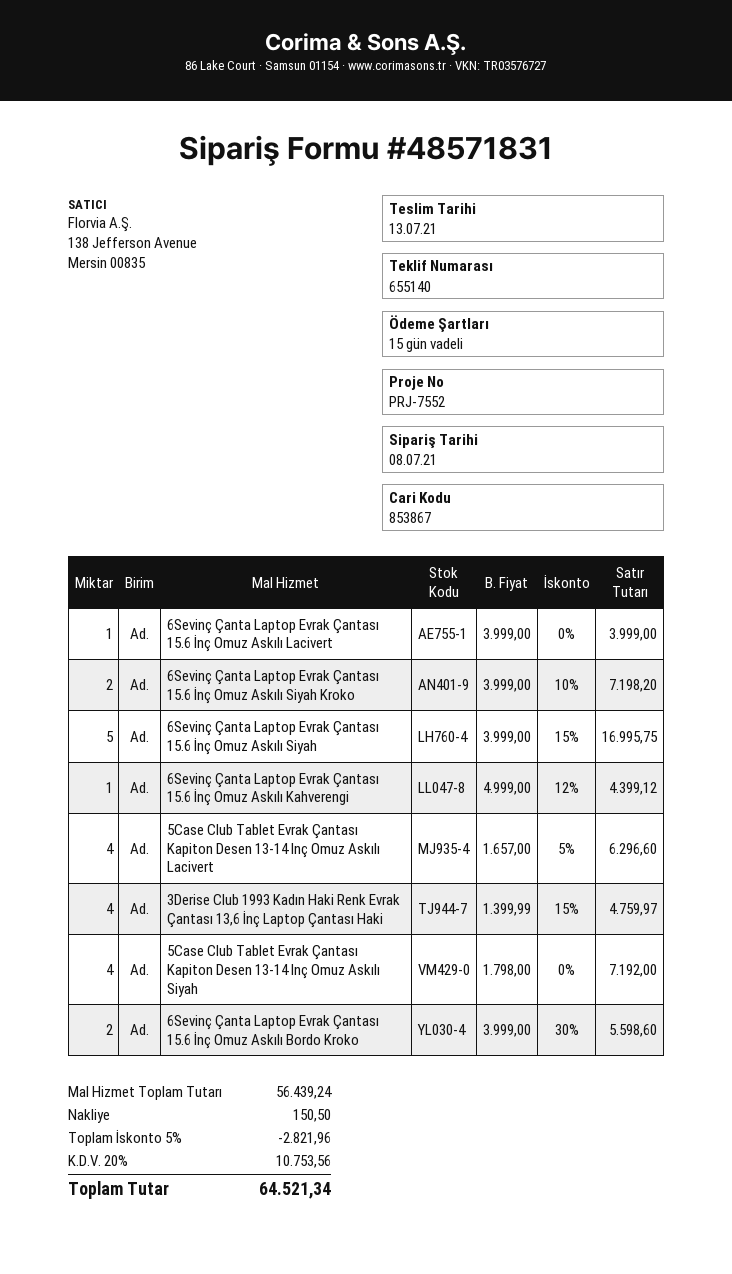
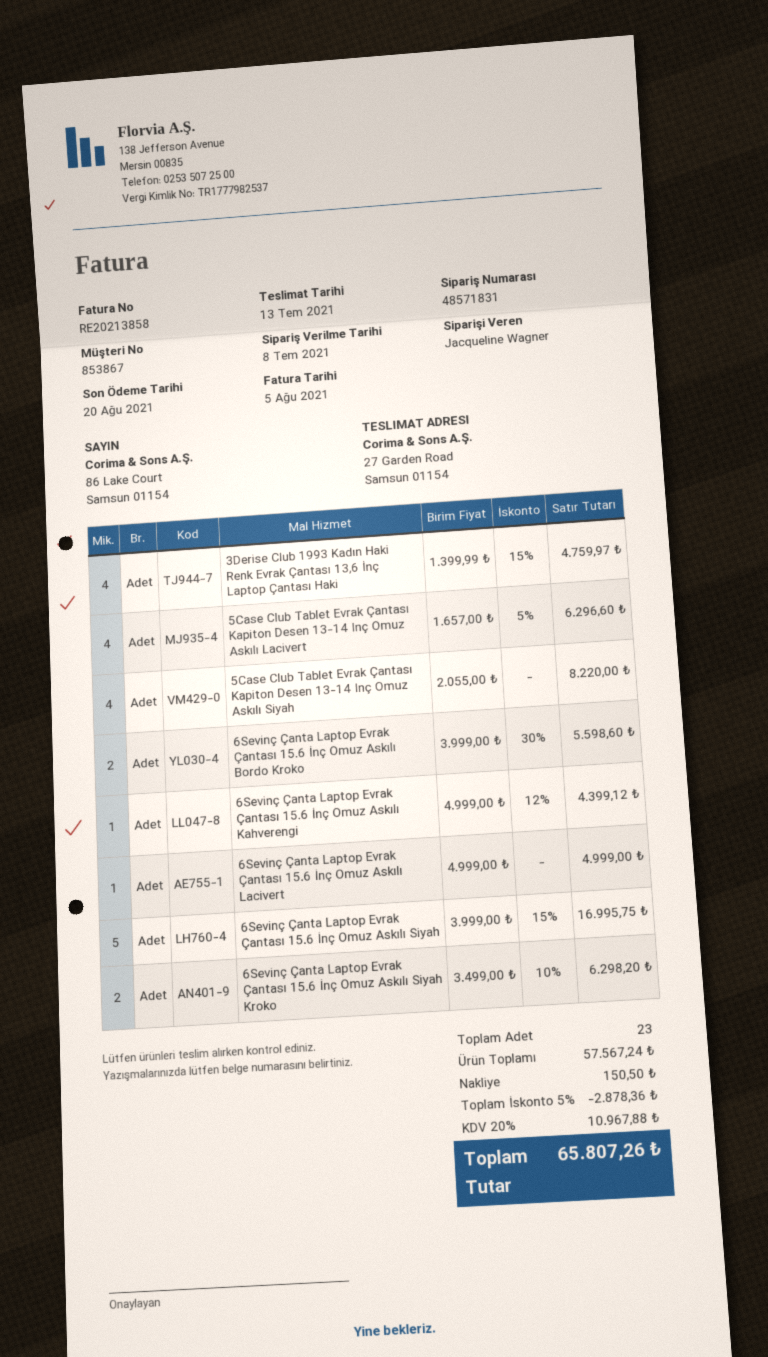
6Sevinç Çanta Laptop Evrak Çantası 15.6 İnç Omuz Askılı Lacivert: 1 x 3999.00 = 3999.00 -> 1 x 4999.00 = 4999.00
6Sevinç Çanta Laptop Evrak Çantası 15.6 İnç Omuz Askılı Siyah Kroko: 2 x 3999.00 - 10% = 7198.20 -> 2 x 3499.00 - 10% = 6298.20
5Case Club Tablet Evrak Çantası Kapiton Desen 13-14 Inç Omuz Askılı Siyah: 4 x 1798.00 = 7192.00 -> 4 x 2055.00 = 8220.00
subtotal: 56439.24 -> 57567.24
discount: 5% = 2821.96 -> 5% = 2878.36
tax: 20% = 10753.56 -> 20% = 10967.88
total: 64521.34 -> 65807.26

